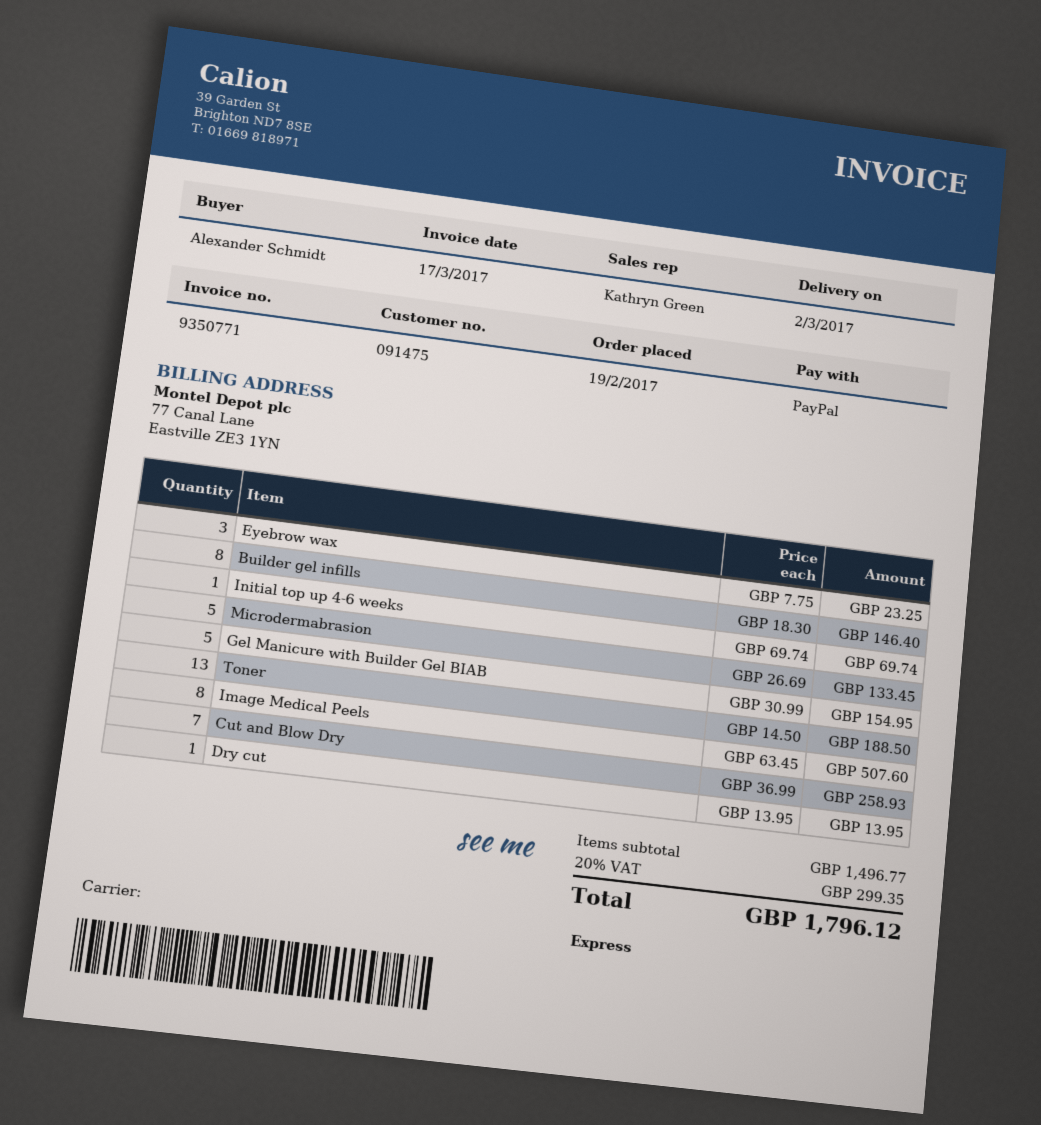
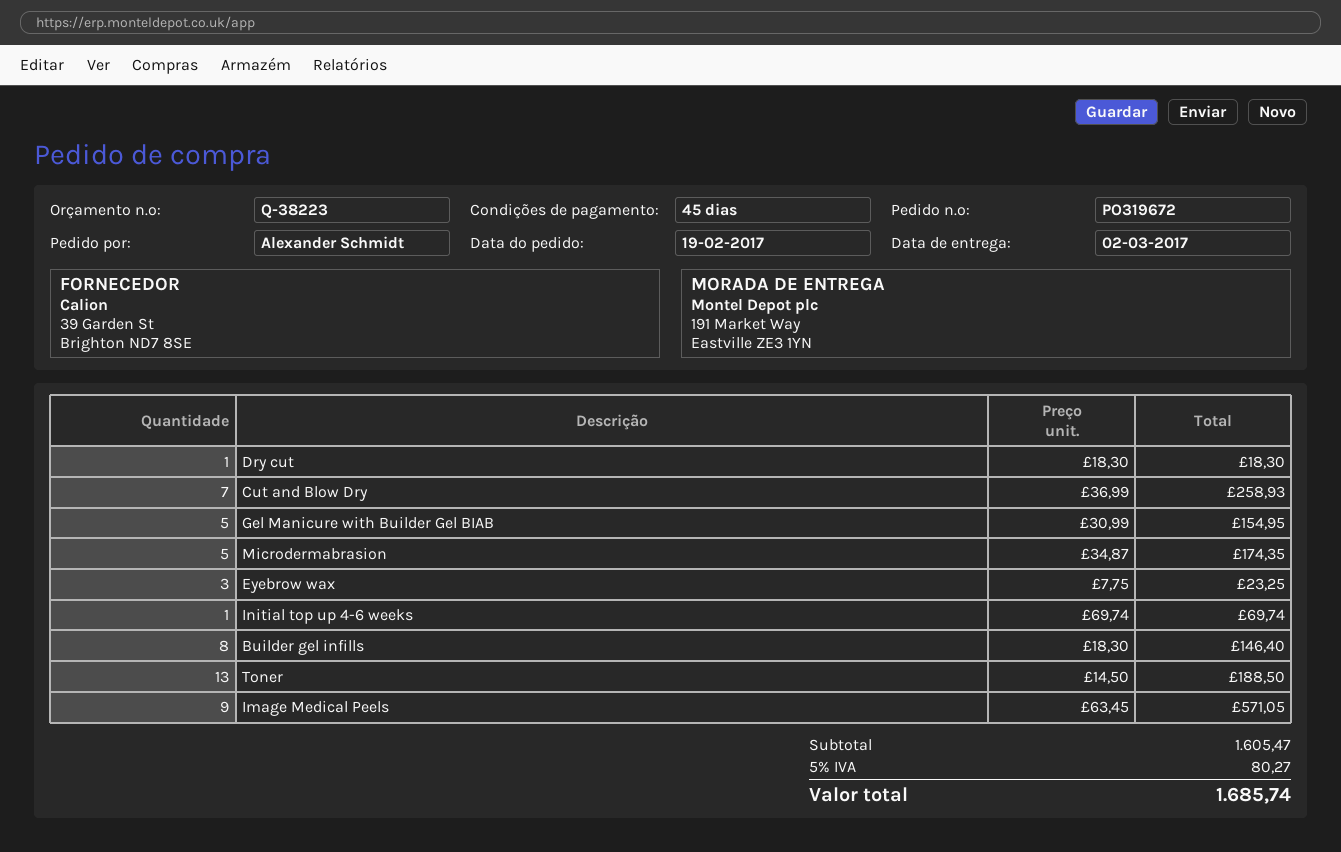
Microdermabrasion: 5 x 26.69 = 133.45 -> 5 x 34.87 = 174.35
Image Medical Peels: 8 x 63.45 = 507.60 -> 9 x 63.45 = 571.05
Dry cut: 1 x 13.95 = 13.95 -> 1 x 18.30 = 18.30
subtotal: 1496.77 -> 1605.47
tax: 20% = 299.35 -> 5% = 80.27
total: 1796.12 -> 1685.74

